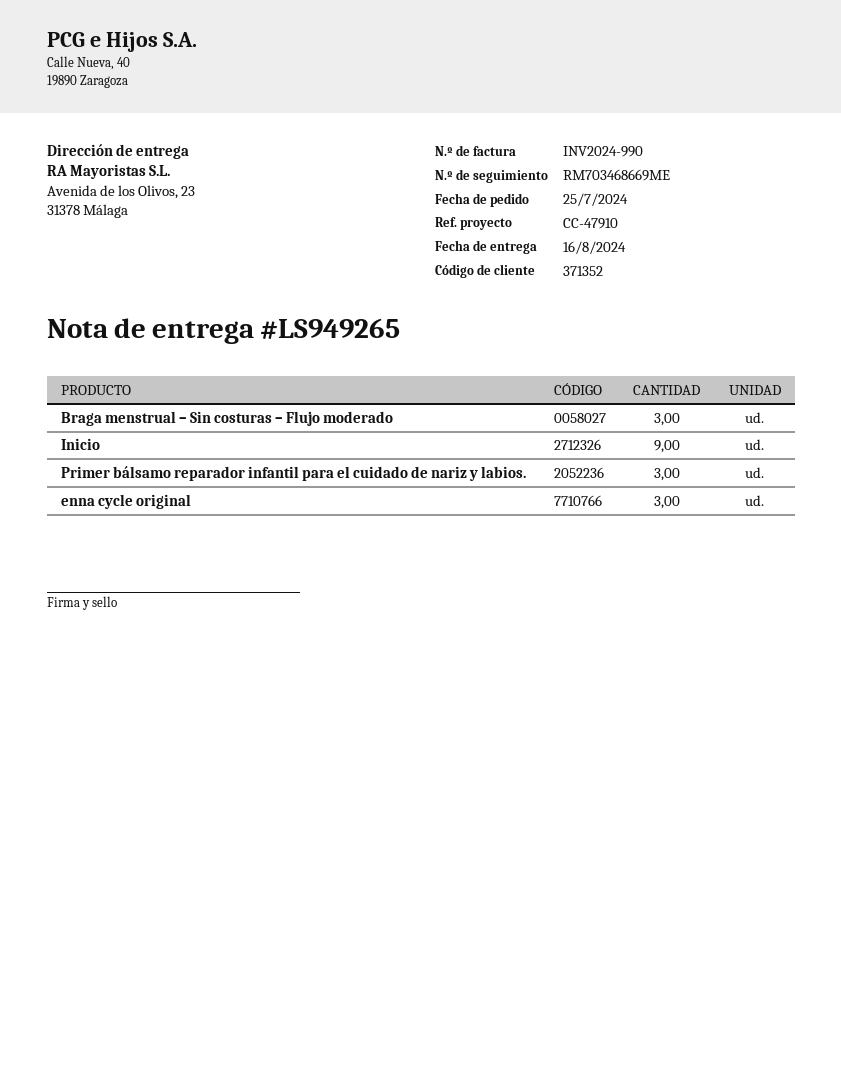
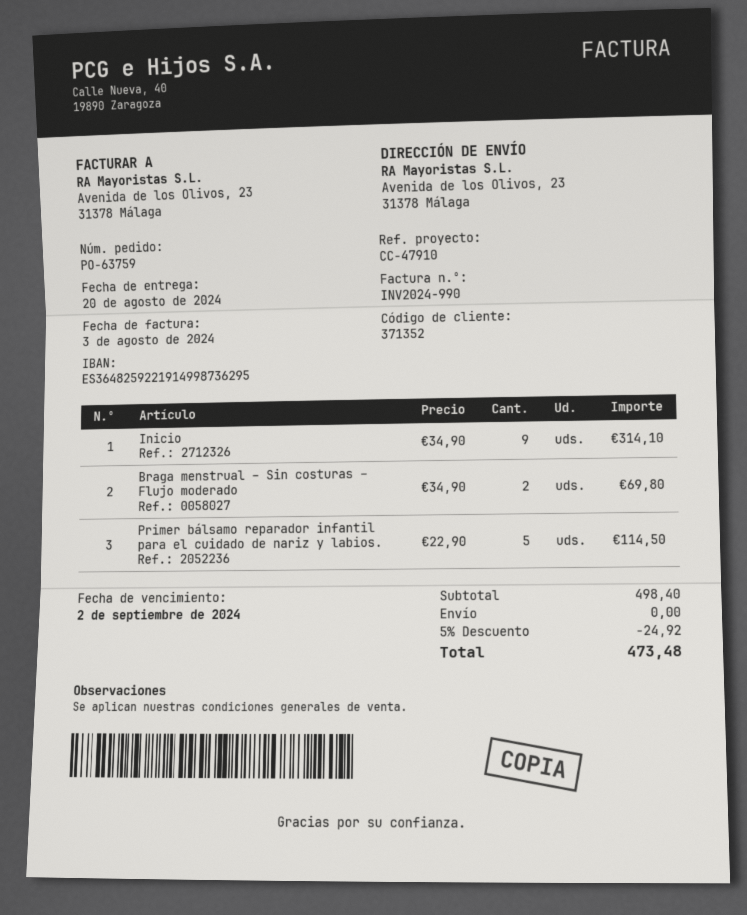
delivery date: 2024-08-16 -> 2024-08-20
Braga menstrual – Sin costuras – Flujo moderado: 3 -> 2
Primer bálsamo reparador infantil para el cuidado de nariz y labios.: 3 -> 5
enna cycle original: 3 -> none

